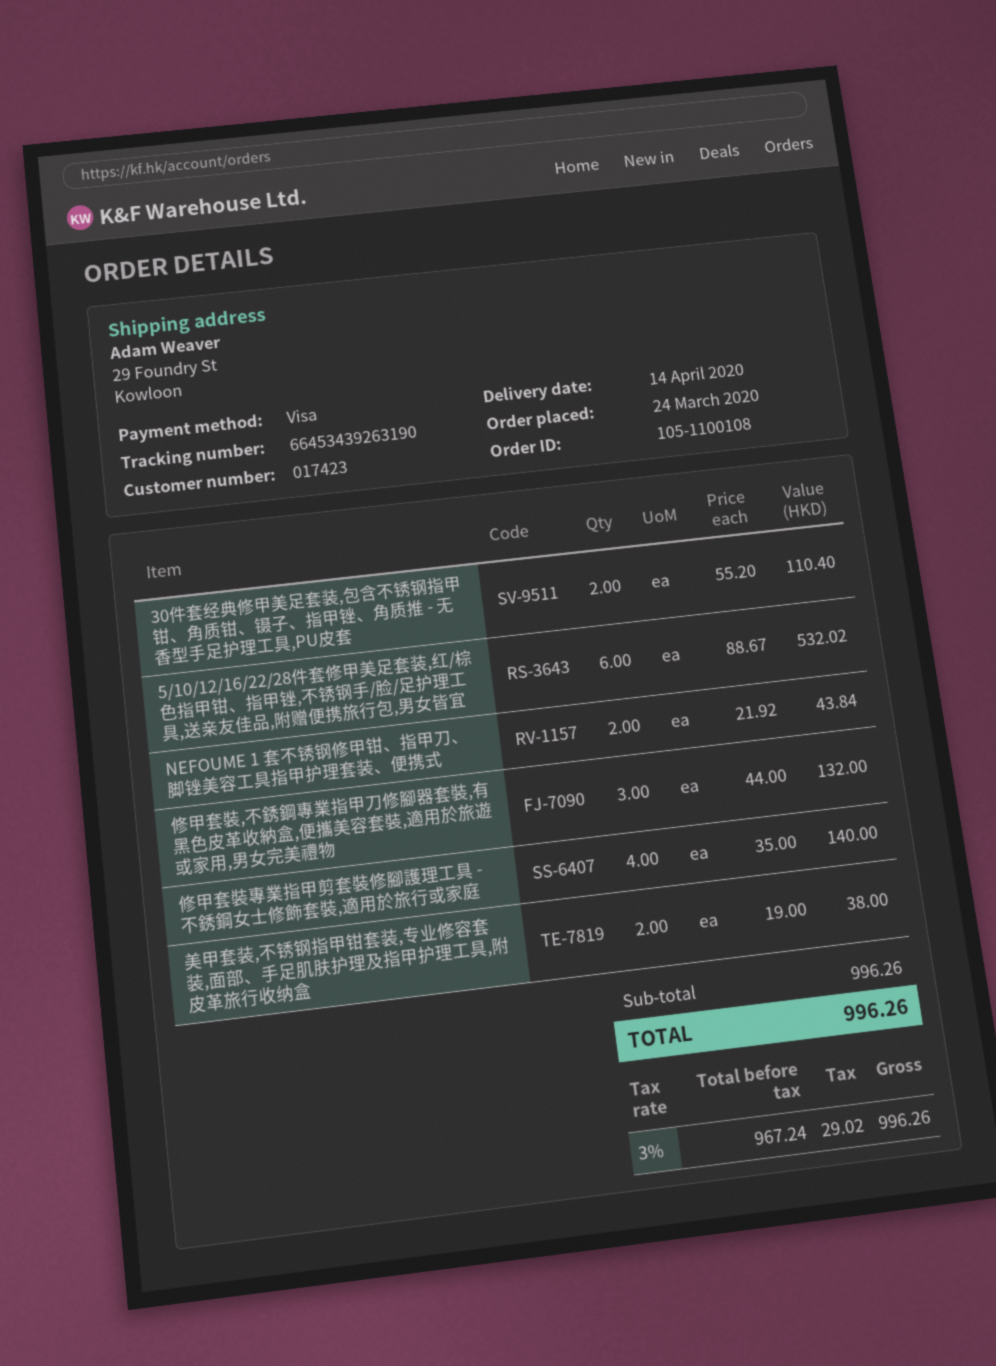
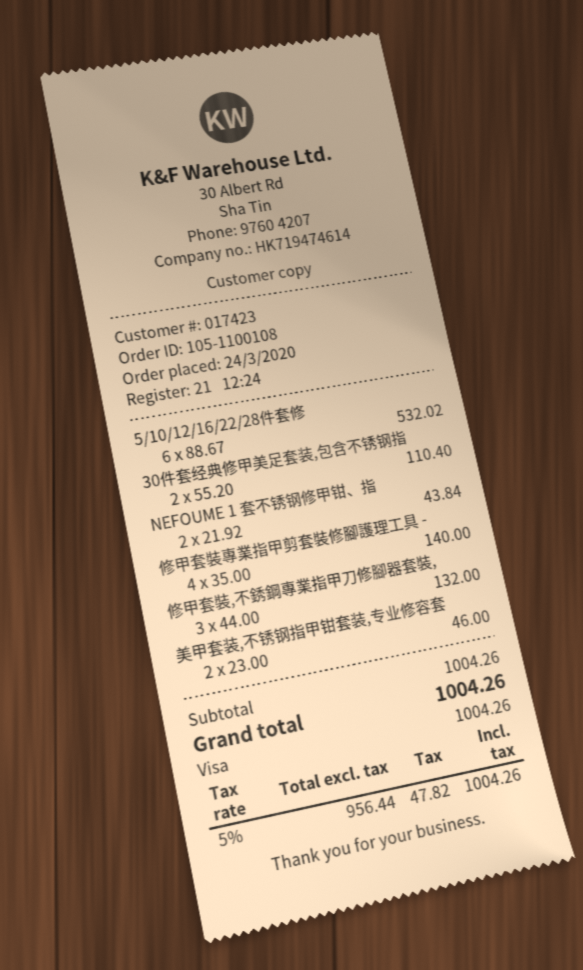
美甲套装,不锈钢指甲钳套装,专业修容套装,面部、手足肌肤护理及指甲护理工具,附皮革旅行收纳盒: 2 x 19.00 = 38.00 -> 2 x 23.00 = 46.00
subtotal: 996.26 -> 1004.26
net: 967.24 -> 956.44
tax: 3% = 29.02 -> 5% = 47.82
total: 996.26 -> 1004.26

